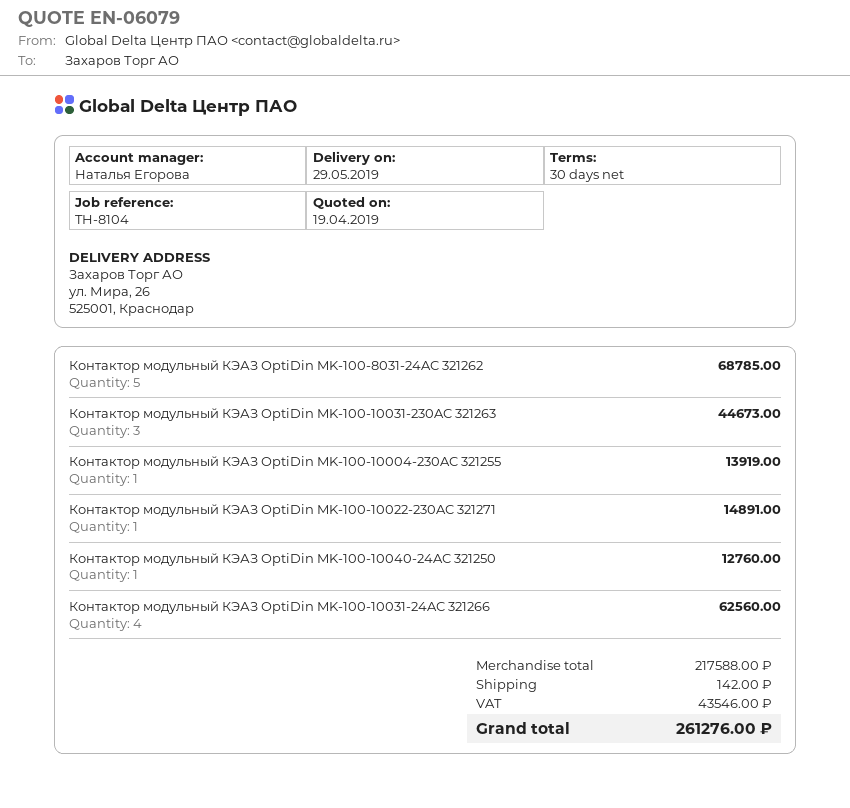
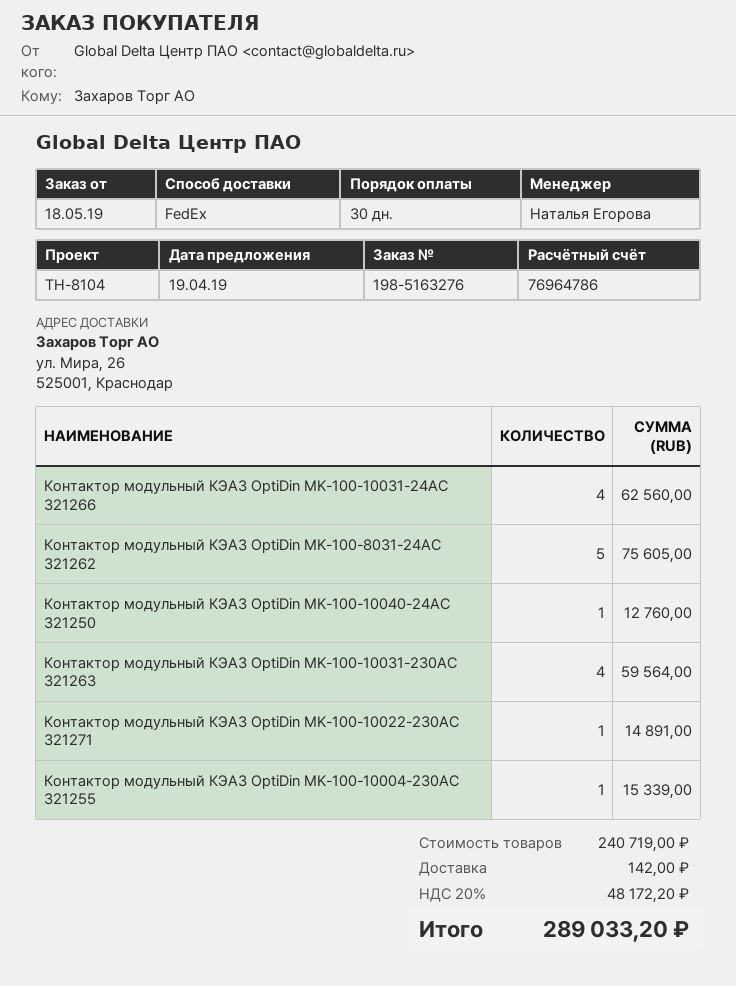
Контактор модульный КЭАЗ OptiDin MK-100-8031-24AC 321262: 5 for 68785.00 -> 5 for 75605.00
Контактор модульный КЭАЗ OptiDin MK-100-10031-230AC 321263: 3 for 44673.00 -> 4 for 59564.00
Контактор модульный КЭАЗ OptiDin MK-100-10004-230AC 321255: 1 for 13919.00 -> 1 for 15339.00
subtotal: 217588.00 -> 240719.00
tax: 43546.00 -> 48172.20
total: 261276.00 -> 289033.20

